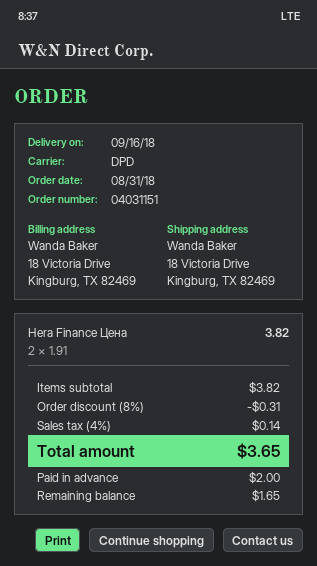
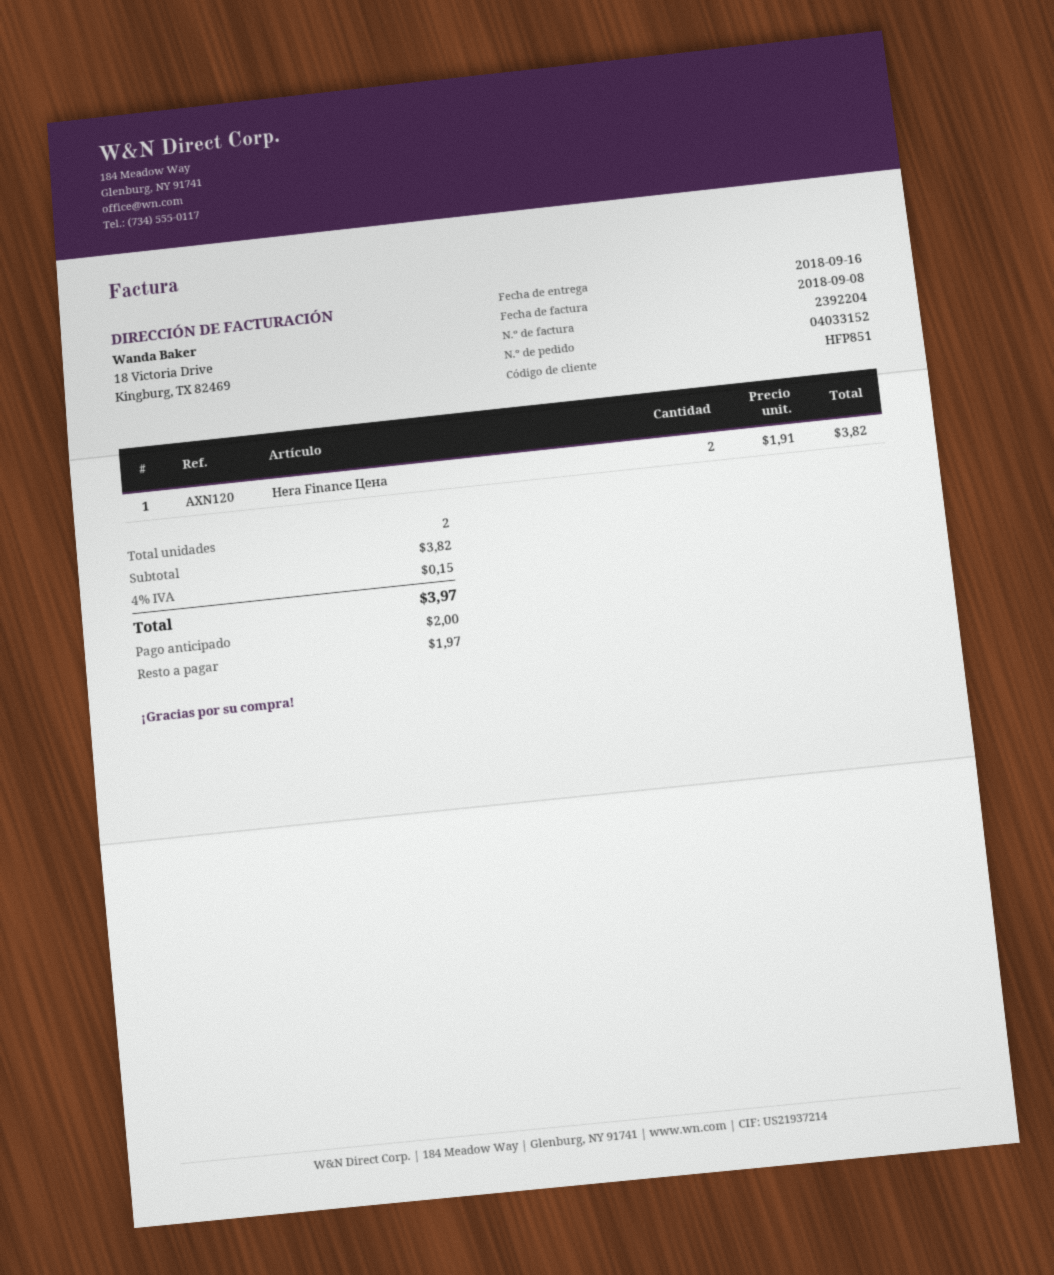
order number: 04031151 -> 04033152
discount: 8% = 0.31 -> none
tax: 4% = 0.14 -> 4% = 0.15
total: 3.65 -> 3.97
balance: 1.65 -> 1.97

